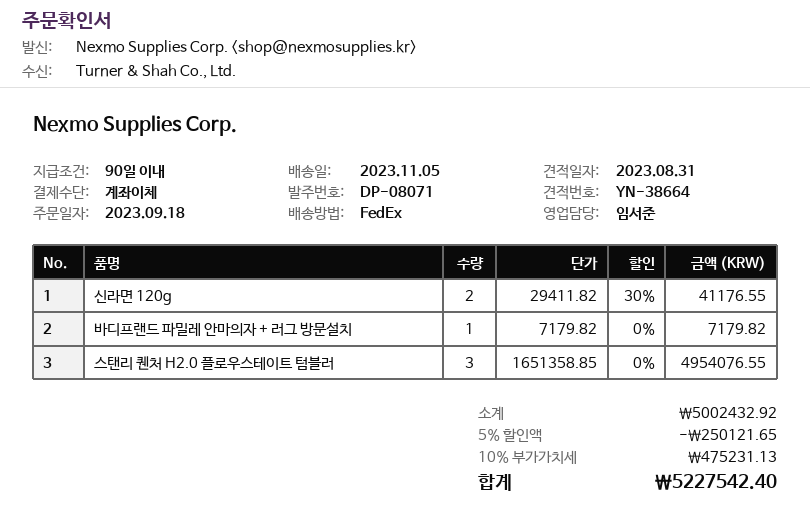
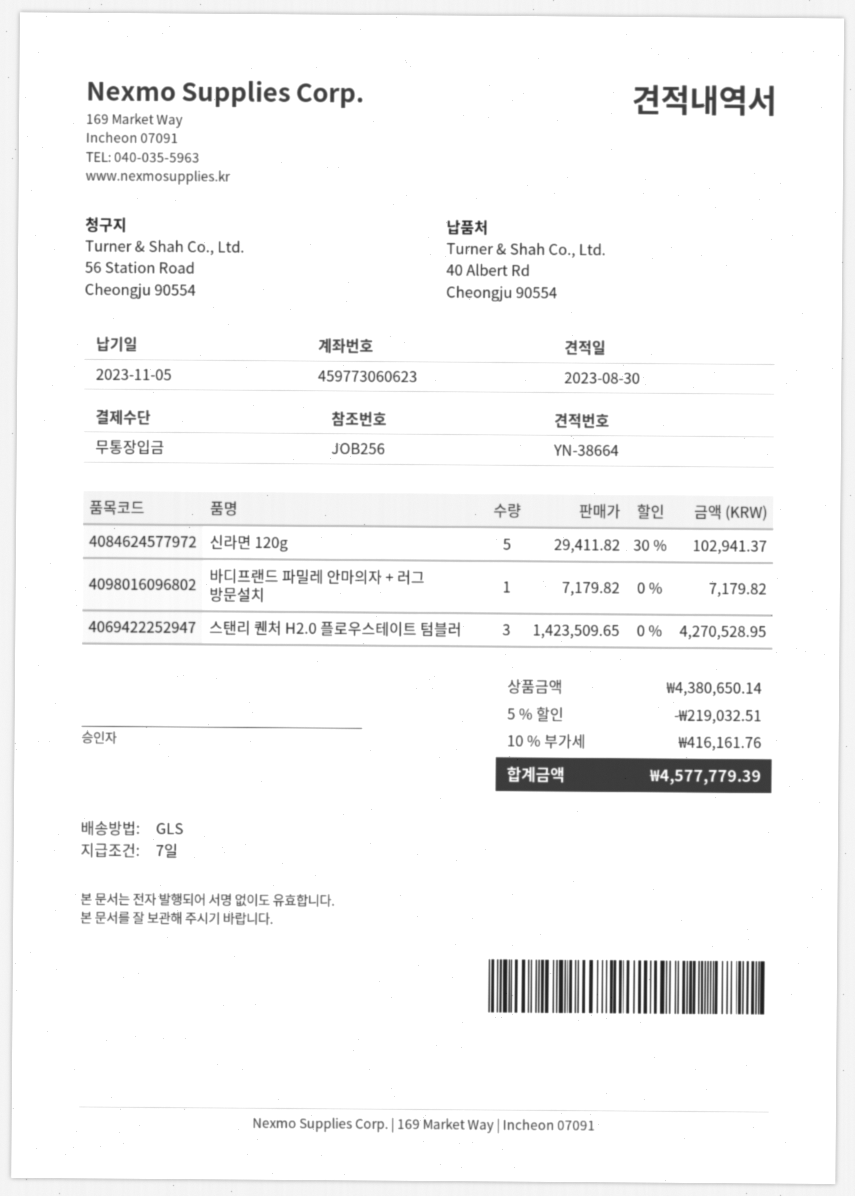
quote date: 2023-08-31 -> 2023-08-30
payment terms: 90 days -> 7 days
shipping method: FedEx -> GLS
신라면 120g: 2 x 29411.82 - 30% = 41176.55 -> 5 x 29411.82 - 30% = 102941.37
스탠리 퀜처 H2.0 플로우스테이트 텀블러: 3 x 1651358.85 = 4954076.55 -> 3 x 1423509.65 = 4270528.95
subtotal: 5002432.92 -> 4380650.14
discount: 5% = 250121.65 -> 5% = 219032.51
tax: 10% = 475231.13 -> 10% = 416161.76
total: 5227542.40 -> 4577779.39

